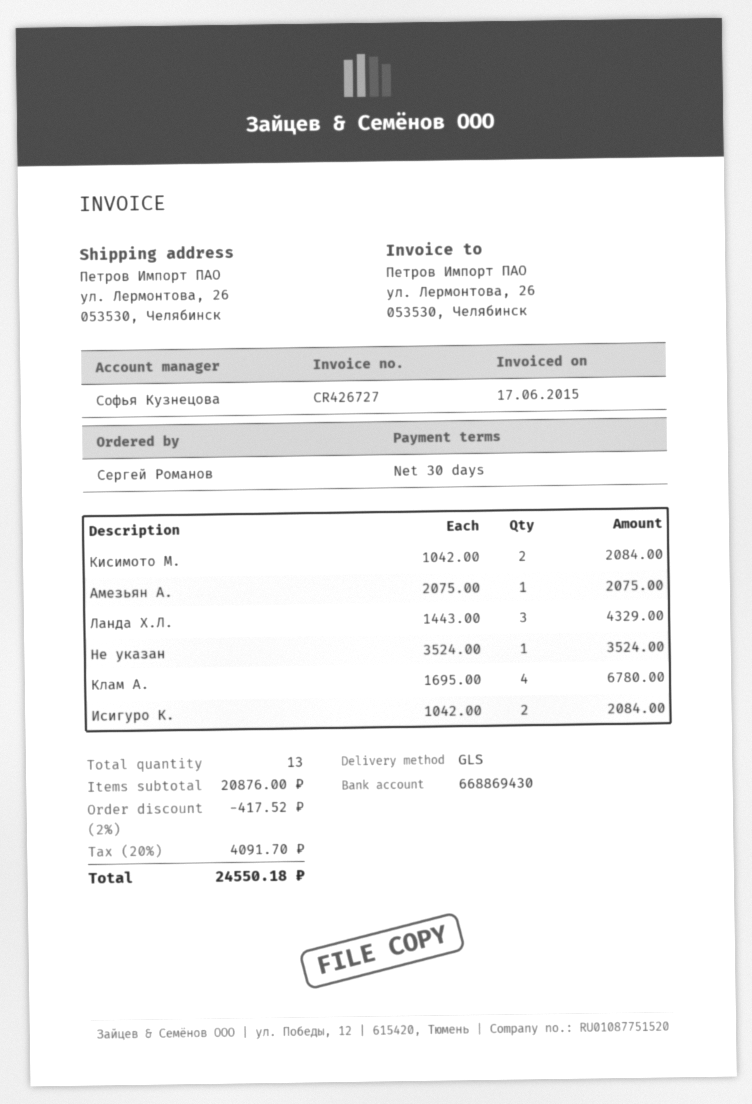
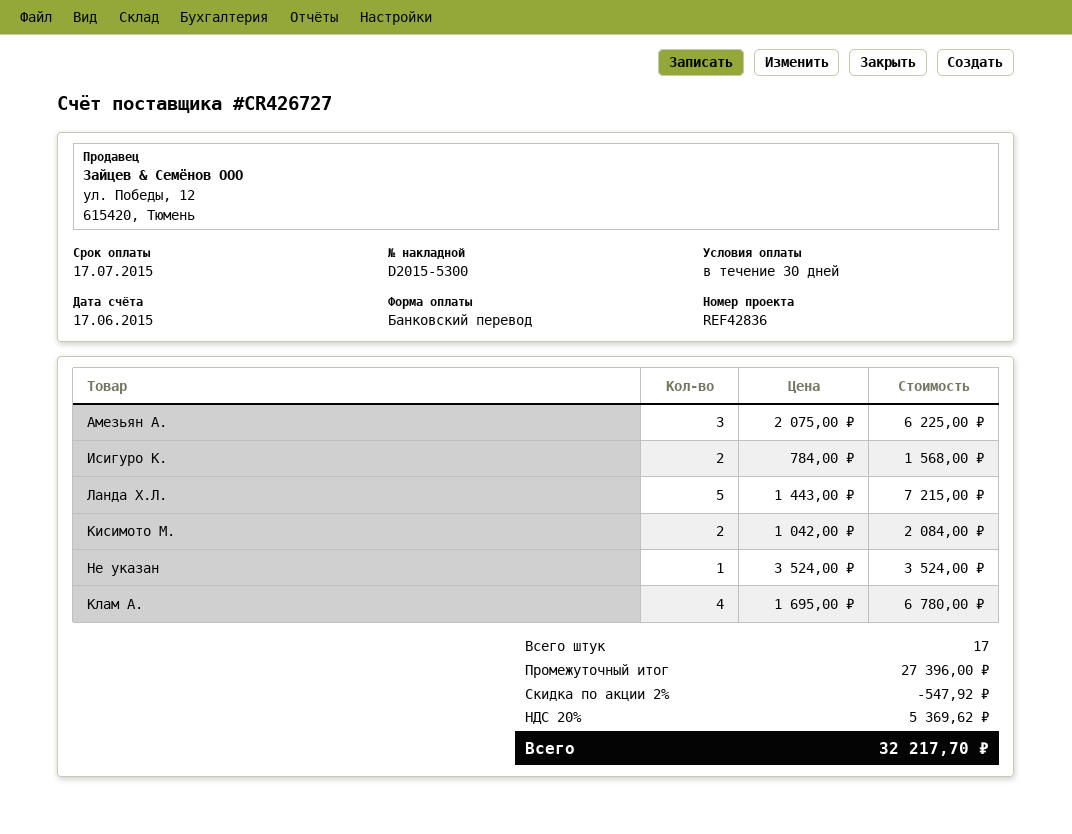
Амезьян А.: 1 x 2075.00 = 2075.00 -> 3 x 2075.00 = 6225.00
Ланда Х.Л.: 3 x 1443.00 = 4329.00 -> 5 x 1443.00 = 7215.00
Исигуро К.: 2 x 1042.00 = 2084.00 -> 2 x 784.00 = 1568.00
total quantity: 13 -> 17
subtotal: 20876.00 -> 27396.00
discount: 2% = 417.52 -> 2% = 547.92
tax: 20% = 4091.70 -> 20% = 5369.62
total: 24550.18 -> 32217.70

